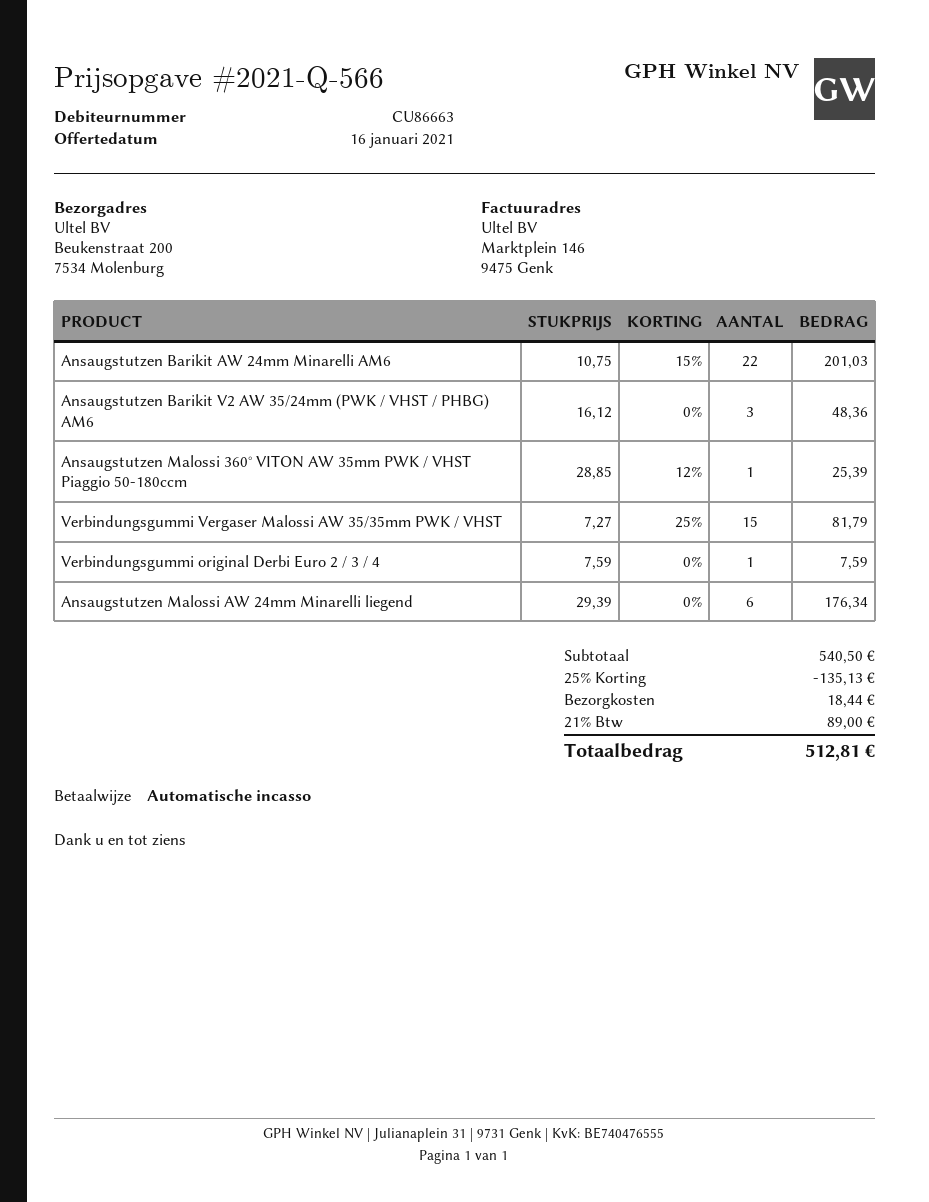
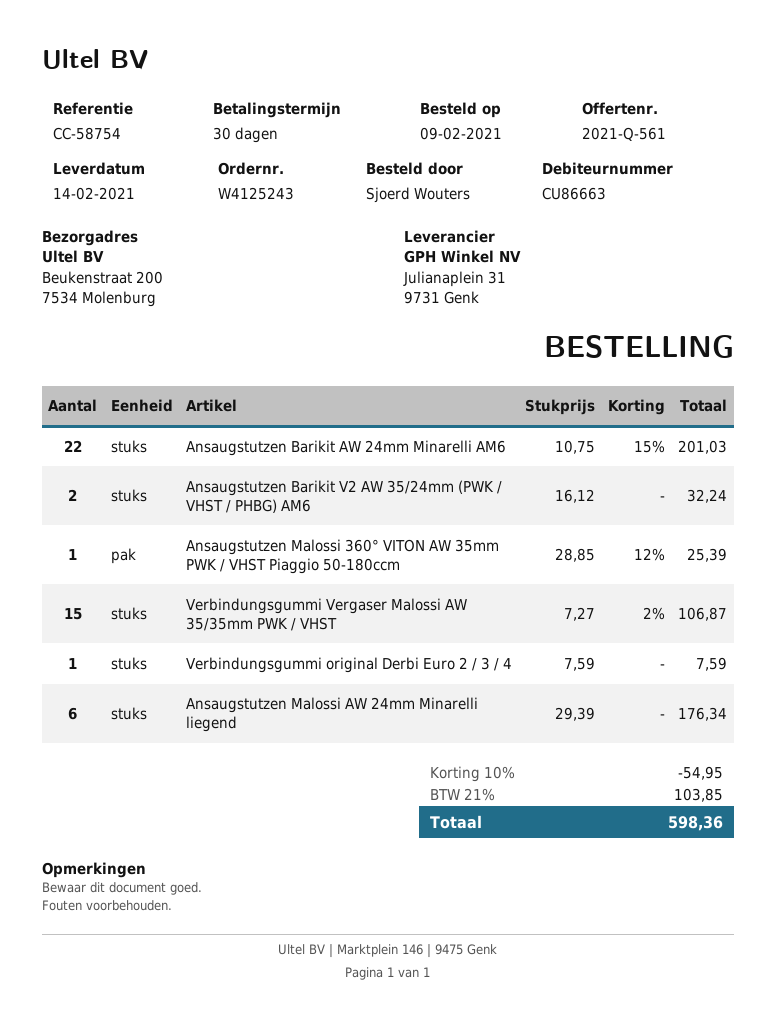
quote number: 2021-Q-566 -> 2021-Q-561
Ansaugstutzen Barikit V2 AW 35/24mm (PWK / VHST / PHBG) AM6: 3 x 16.12 = 48.36 -> 2 x 16.12 = 32.24
Verbindungsgummi Vergaser Malossi AW 35/35mm PWK / VHST: 15 x 7.27 - 25% = 81.79 -> 15 x 7.27 - 2% = 106.87
discount: 25% = 135.13 -> 10% = 54.95
shipping: 18.44 -> none
tax: 21% = 89.00 -> 21% = 103.85
total: 512.81 -> 598.36

